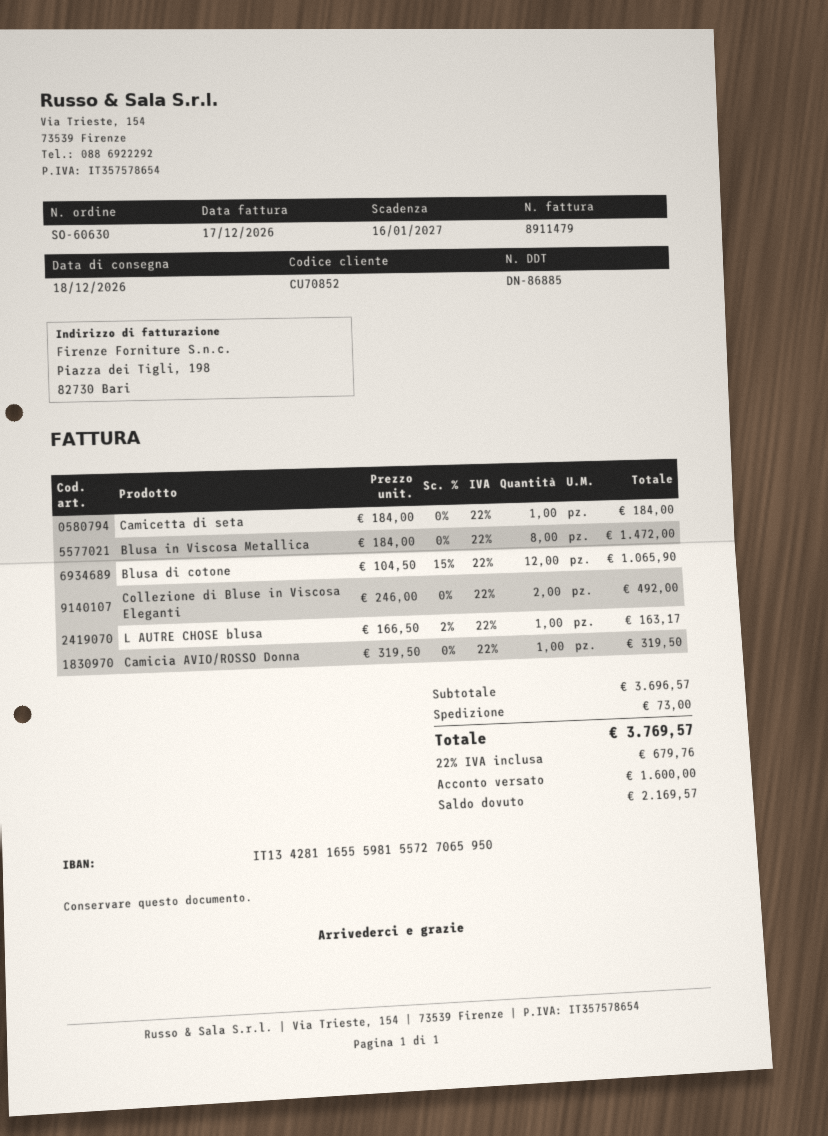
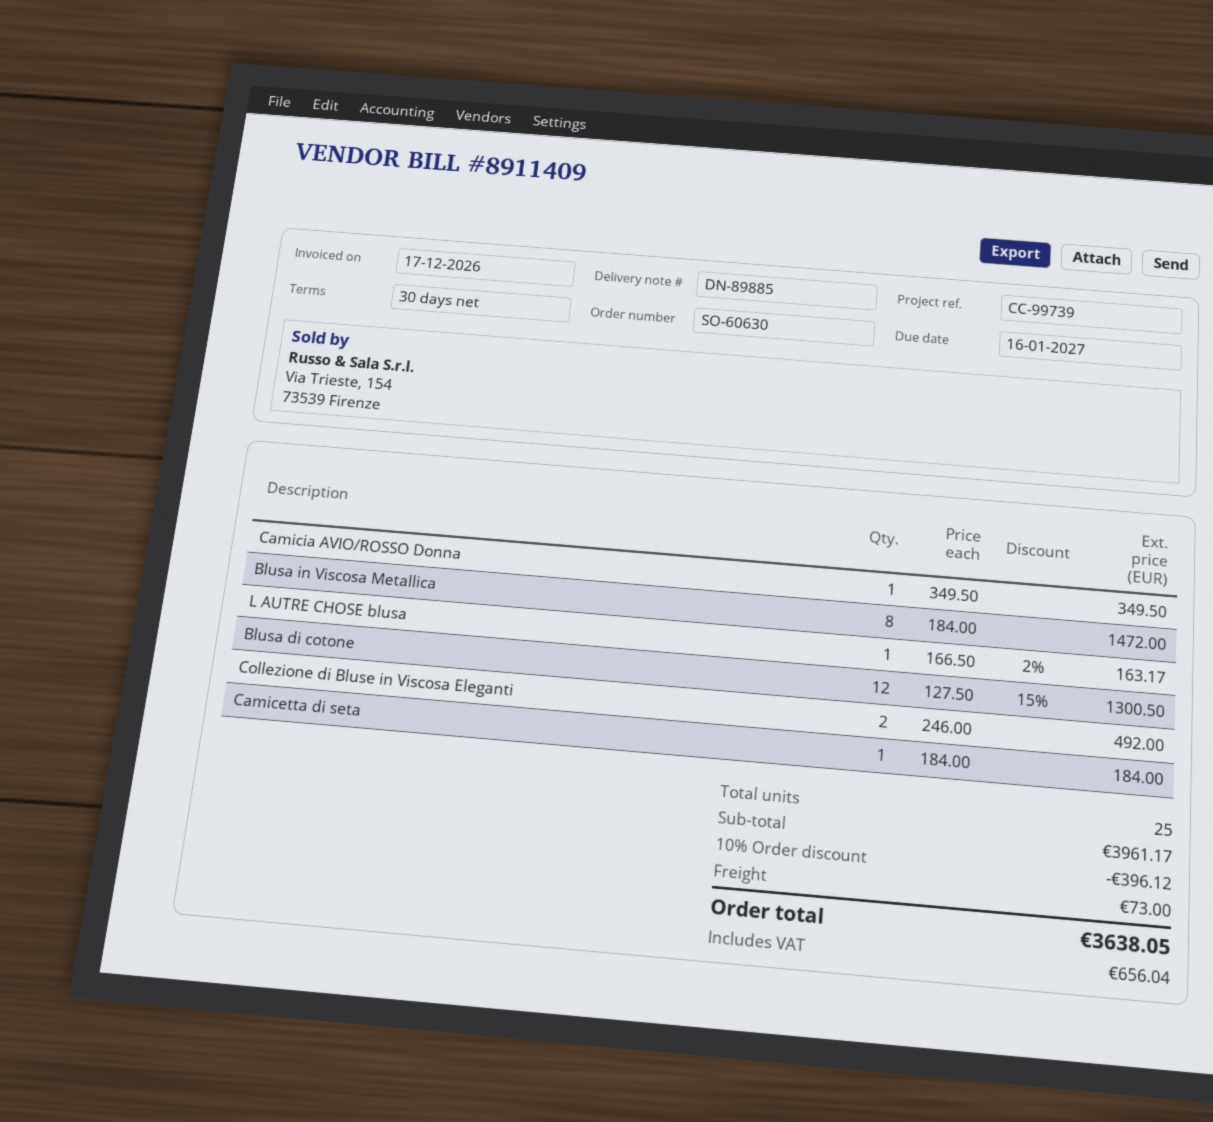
delivery note number: DN-86885 -> DN-89885
invoice number: 8911479 -> 8911409
Blusa di cotone: 12 x 104.50 - 15% = 1065.90 -> 12 x 127.50 - 15% = 1300.50
Camicia AVIO/ROSSO Donna: 1 x 319.50 = 319.50 -> 1 x 349.50 = 349.50
subtotal: 3696.57 -> 3961.17
discount: none -> 10% = 396.12
tax: 679.76 -> 656.04
total: 3769.57 -> 3638.05

